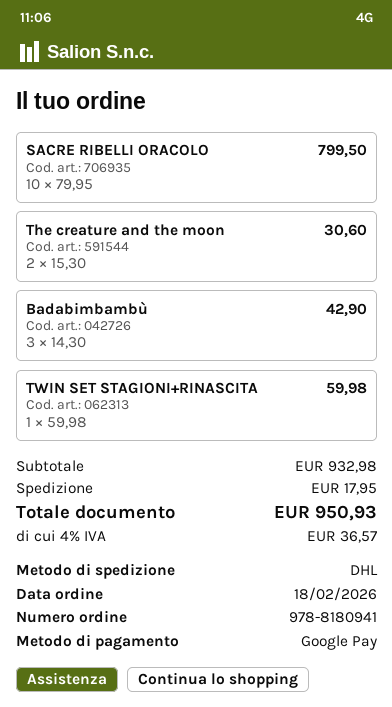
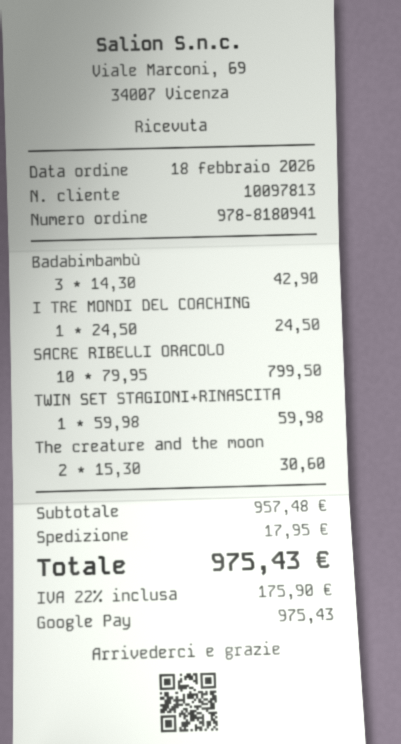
I TRE MONDI DEL COACHING: none -> 1 x 24.50 = 24.50
subtotal: 932.98 -> 957.48
tax: 4% = 36.57 -> 22% = 175.90
total: 950.93 -> 975.43

